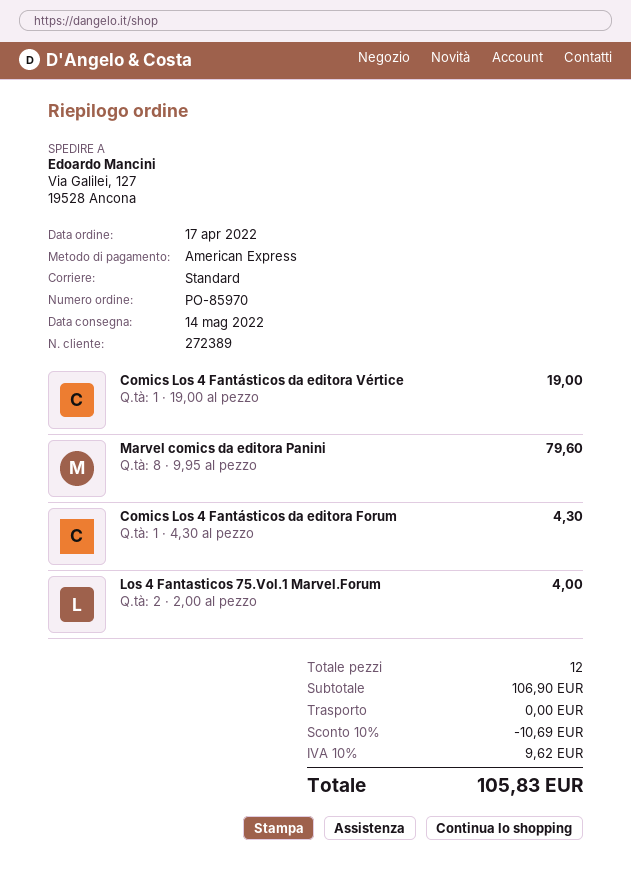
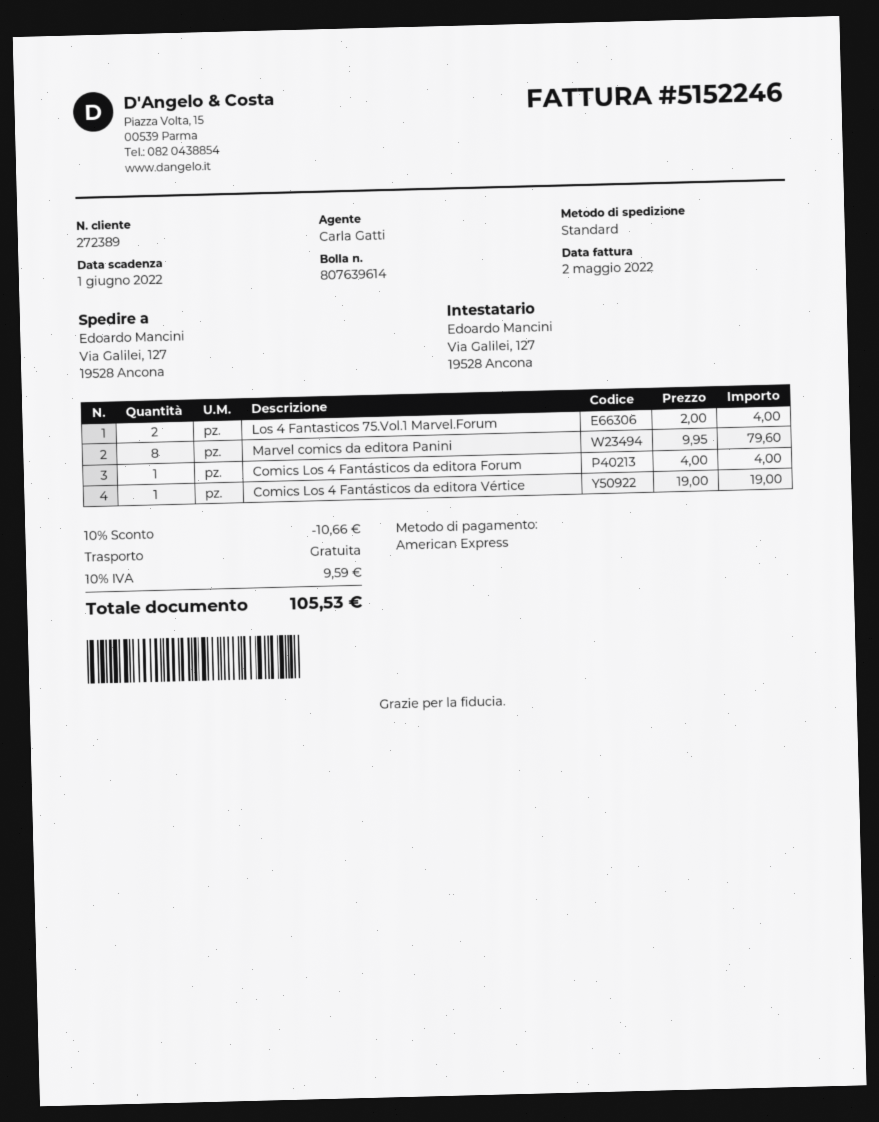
Comics Los 4 Fantásticos da editora Forum: 1 x 4.30 = 4.30 -> 1 x 4.00 = 4.00
discount: 10% = 10.69 -> 10% = 10.66
tax: 10% = 9.62 -> 10% = 9.59
total: 105.83 -> 105.53

